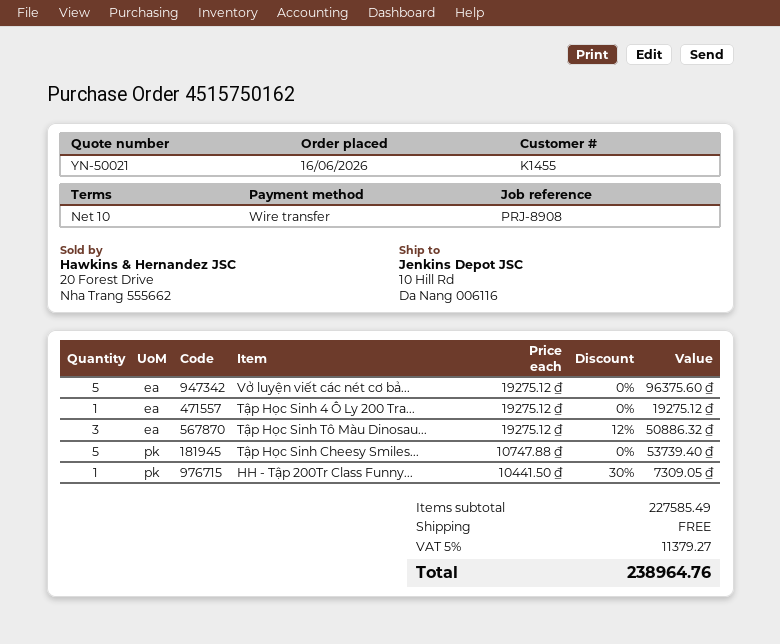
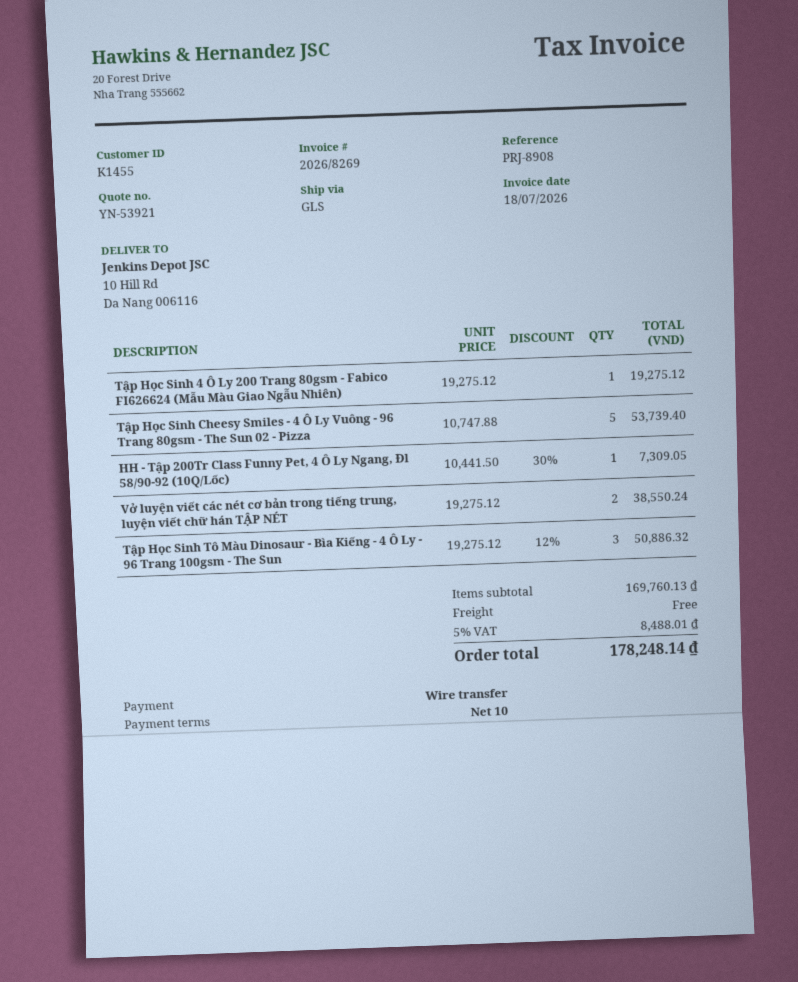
quote number: YN-50021 -> YN-53921
Vở luyện viết các nét cơ bả...: 5 x 19275.12 = 96375.60 -> 2 x 19275.12 = 38550.24
subtotal: 227585.49 -> 169760.13
tax: 5% = 11379.27 -> 5% = 8488.01
total: 238964.76 -> 178248.14

